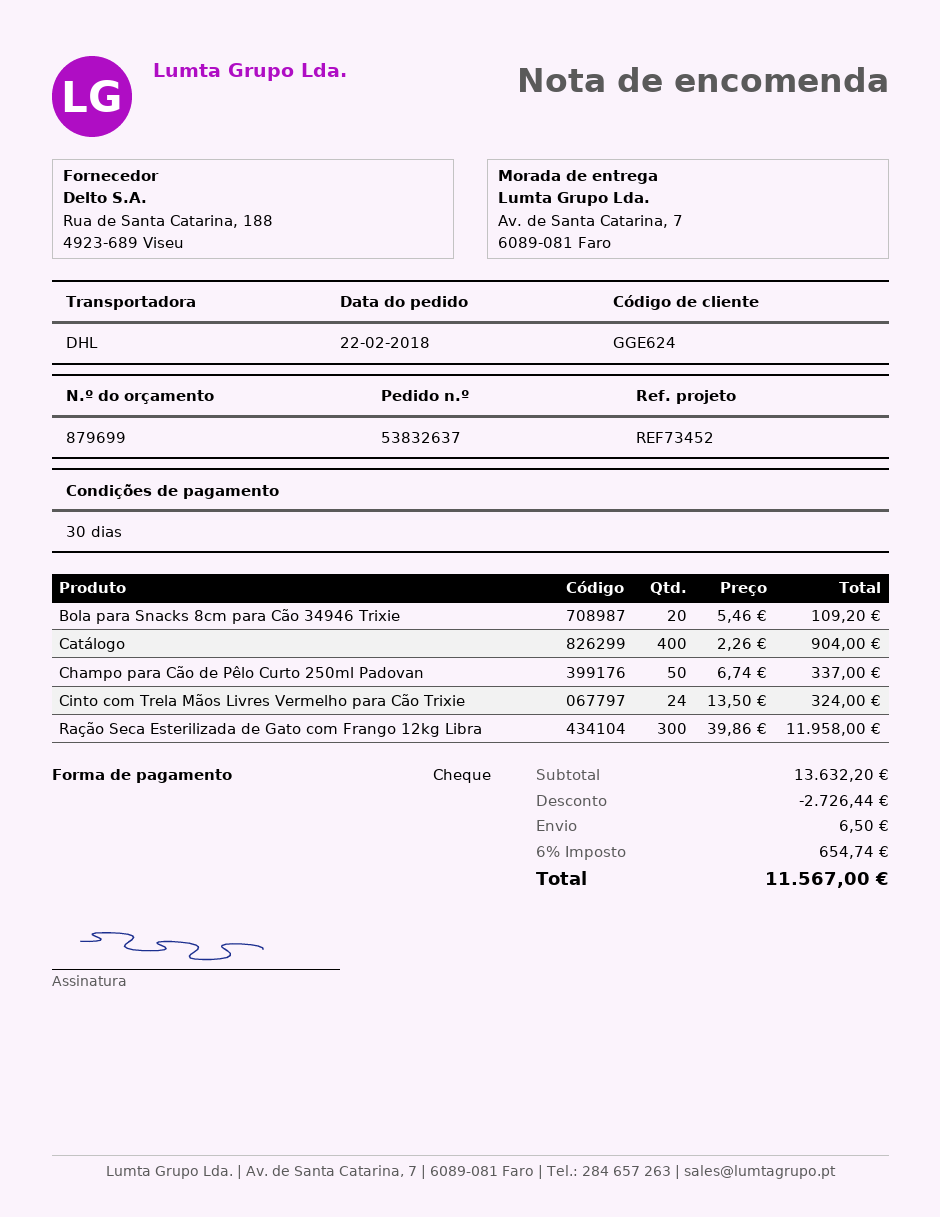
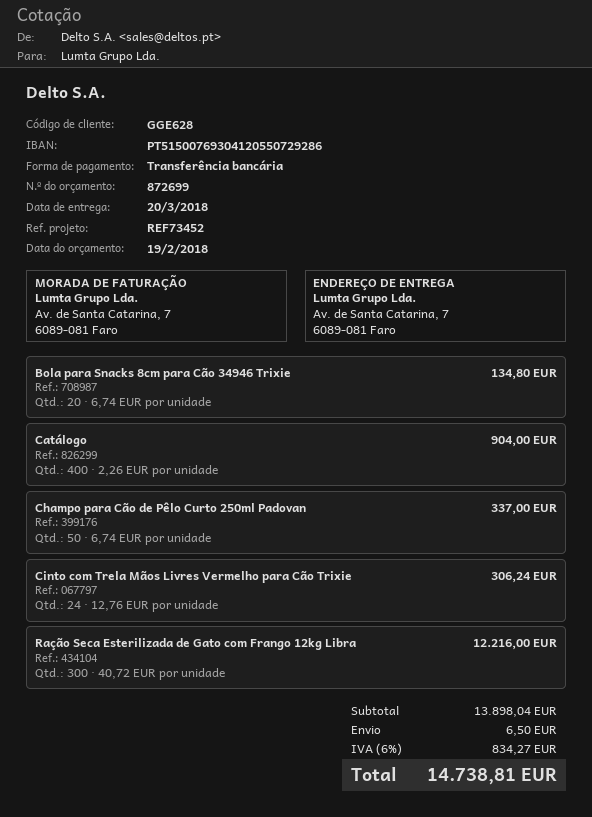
quote number: 879699 -> 872699
customer number: GGE624 -> GGE628
payment method: cheque -> bank transfer
Bola para Snacks 8cm para Cão 34946 Trixie: 20 x 5.46 = 109.20 -> 20 x 6.74 = 134.80
Cinto com Trela Mãos Livres Vermelho para Cão Trixie: 24 x 13.50 = 324.00 -> 24 x 12.76 = 306.24
Ração Seca Esterilizada de Gato com Frango 12kg Libra: 300 x 39.86 = 11958.00 -> 300 x 40.72 = 12216.00
subtotal: 13632.20 -> 13898.04
discount: 2726.44 -> none
tax: 6% = 654.74 -> 6% = 834.27
total: 11567.00 -> 14738.81

